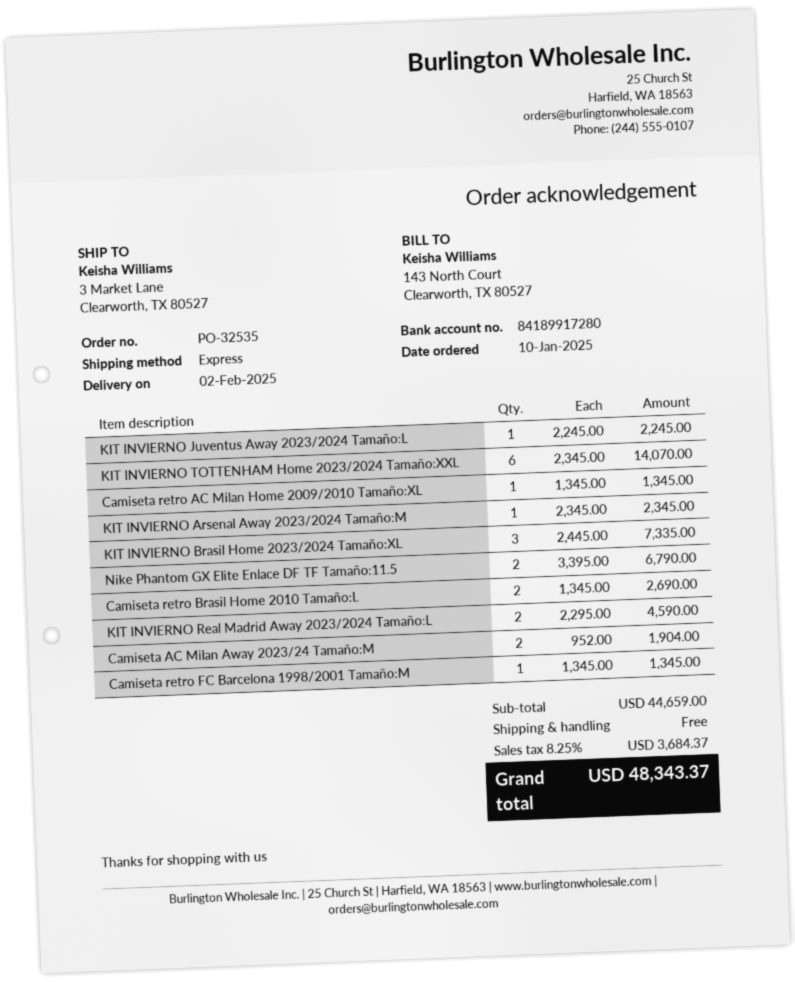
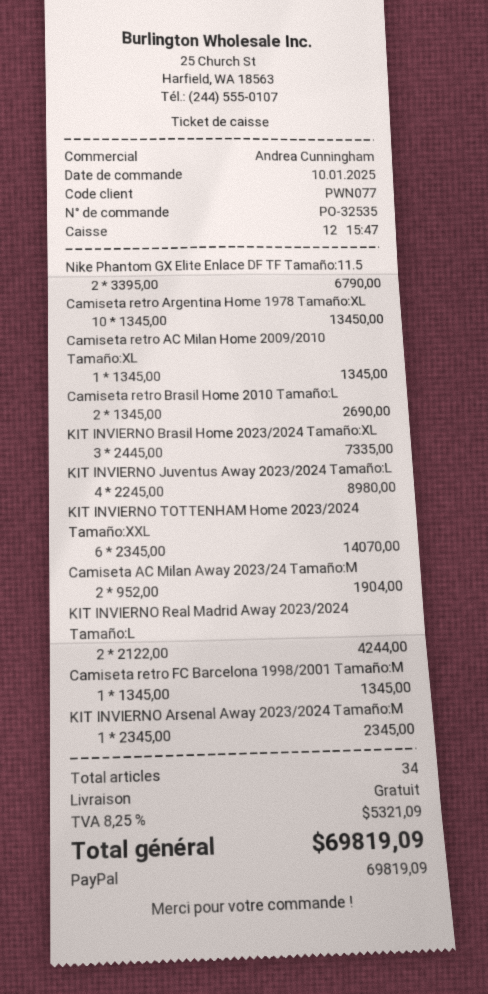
KIT INVIERNO Juventus Away 2023/2024 Tamaño:L: 1 x 2245.00 = 2245.00 -> 4 x 2245.00 = 8980.00
KIT INVIERNO Real Madrid Away 2023/2024 Tamaño:L: 2 x 2295.00 = 4590.00 -> 2 x 2122.00 = 4244.00
Camiseta retro Argentina Home 1978 Tamaño:XL: none -> 10 x 1345.00 = 13450.00
tax: 8.25% = 3684.37 -> 8.25% = 5321.09
total: 48343.37 -> 69819.09

